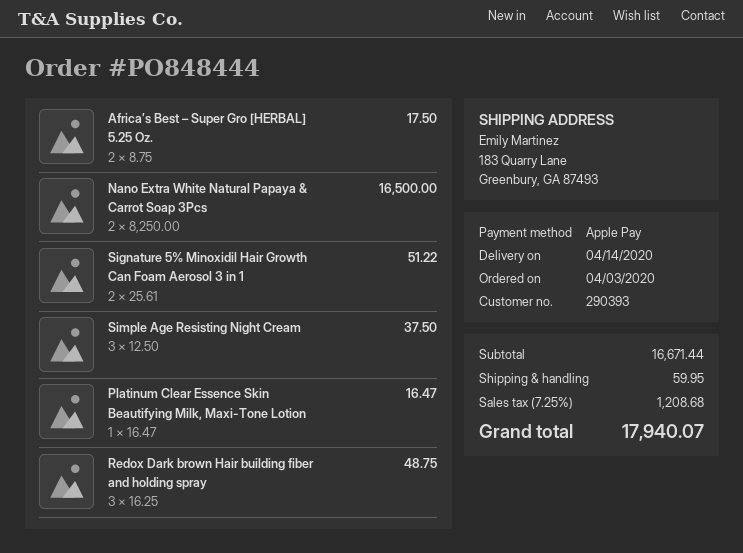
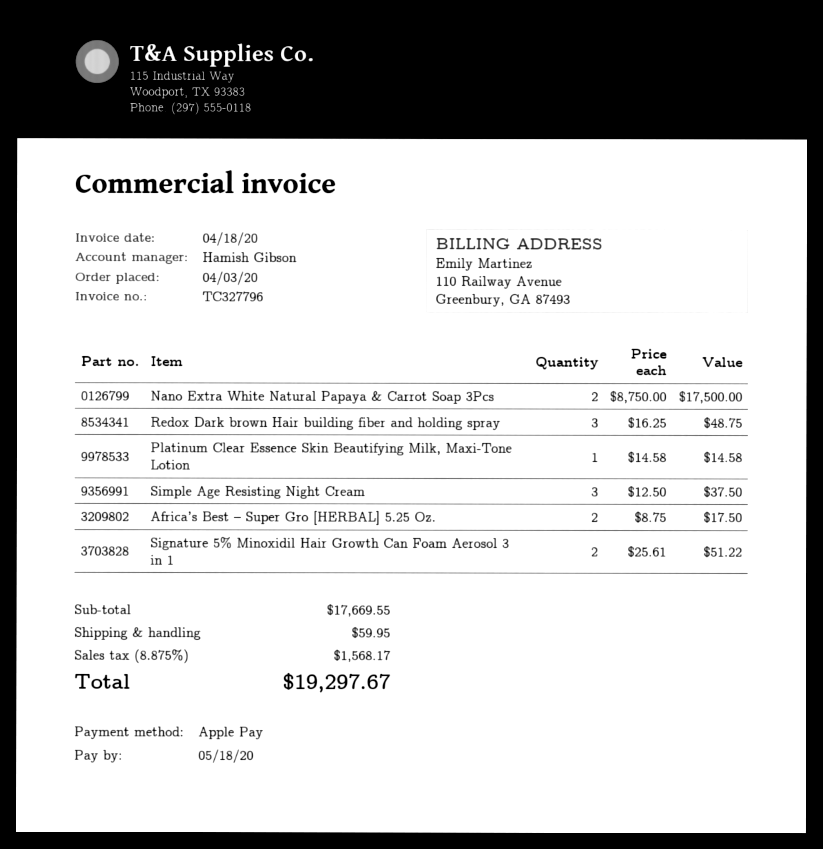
Nano Extra White Natural Papaya & Carrot Soap 3Pcs: 2 x 8250.00 = 16500.00 -> 2 x 8750.00 = 17500.00
Platinum Clear Essence Skin Beautifying Milk, Maxi-Tone Lotion: 1 x 16.47 = 16.47 -> 1 x 14.58 = 14.58
subtotal: 16671.44 -> 17669.55
tax: 7.25% = 1208.68 -> 8.875% = 1568.17
total: 17940.07 -> 19297.67

